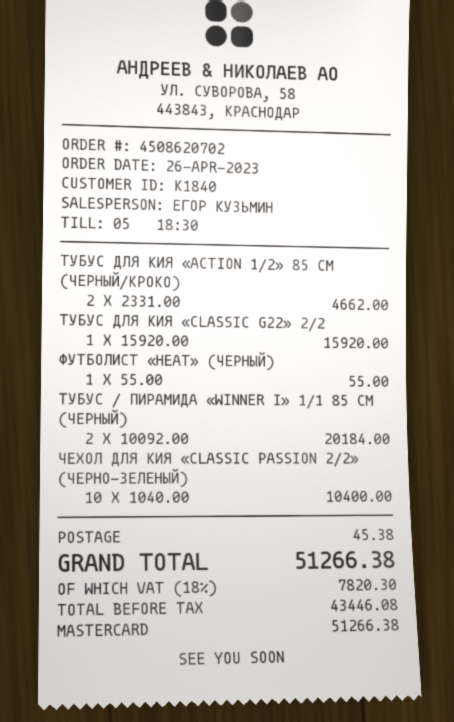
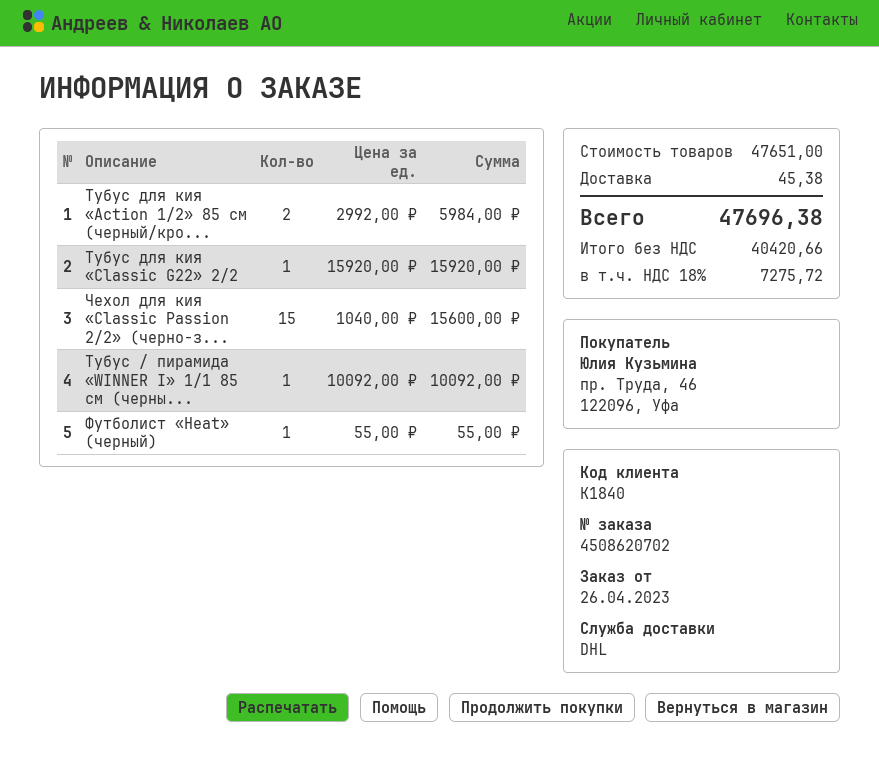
ТУБУС ДЛЯ КИЯ «ACTION 1/2» 85 СМ (ЧЕРНЫЙ/КРОКО): 2 x 2331.00 = 4662.00 -> 2 x 2992.00 = 5984.00
ТУБУС / ПИРАМИДА «WINNER I» 1/1 85 СМ (ЧЕРНЫЙ): 2 x 10092.00 = 20184.00 -> 1 x 10092.00 = 10092.00
ЧЕХОЛ ДЛЯ КИЯ «CLASSIC PASSION 2/2» (ЧЕРНО-ЗЕЛЕНЫЙ): 10 x 1040.00 = 10400.00 -> 15 x 1040.00 = 15600.00
net: 43446.08 -> 40420.66
tax: 18% = 7820.30 -> 18% = 7275.72
total: 51266.38 -> 47696.38

